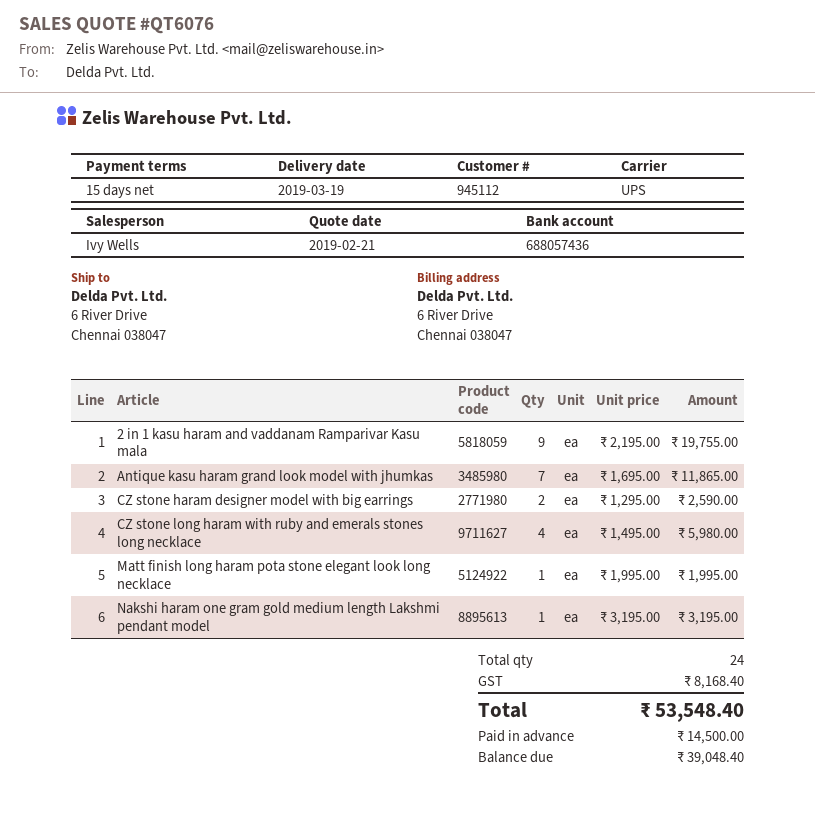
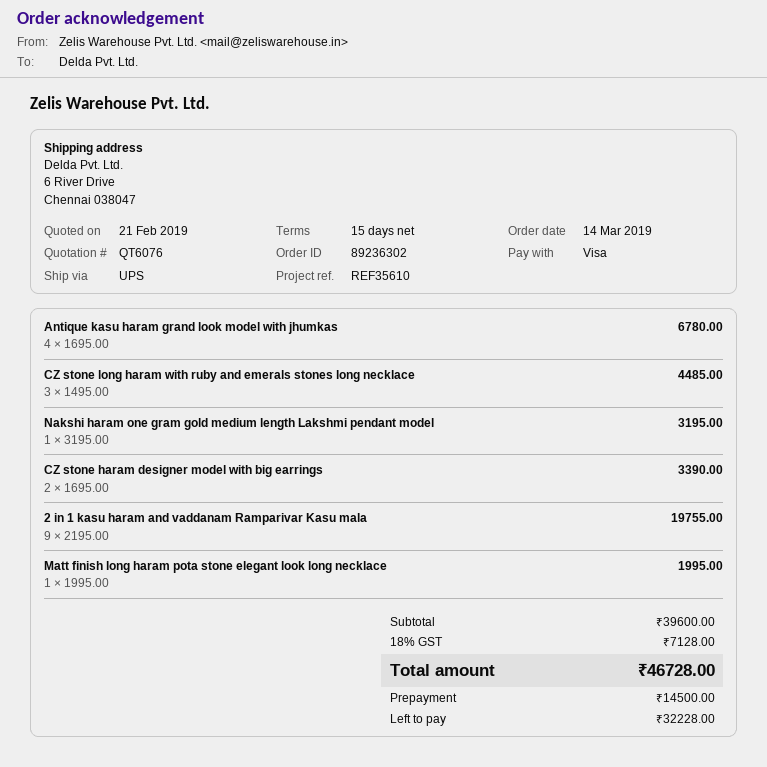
Antique kasu haram grand look model with jhumkas: 7 x 1695.00 = 11865.00 -> 4 x 1695.00 = 6780.00
CZ stone haram designer model with big earrings: 2 x 1295.00 = 2590.00 -> 2 x 1695.00 = 3390.00
CZ stone long haram with ruby and emerals stones long necklace: 4 x 1495.00 = 5980.00 -> 3 x 1495.00 = 4485.00
tax: 8168.40 -> 7128.00
total: 53548.40 -> 46728.00
balance: 39048.40 -> 32228.00

